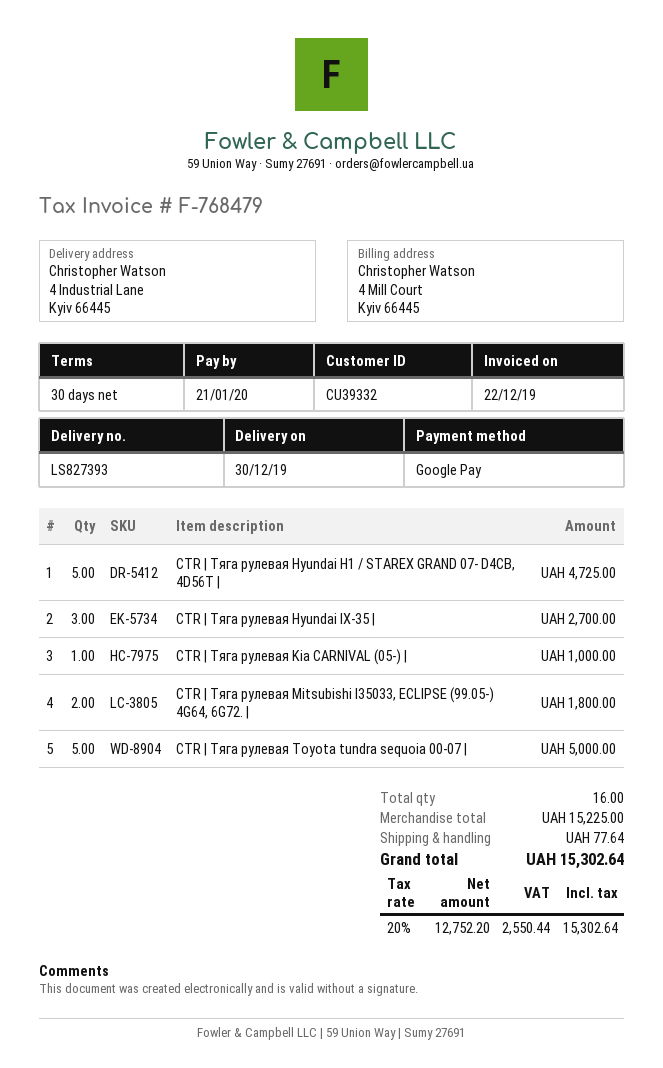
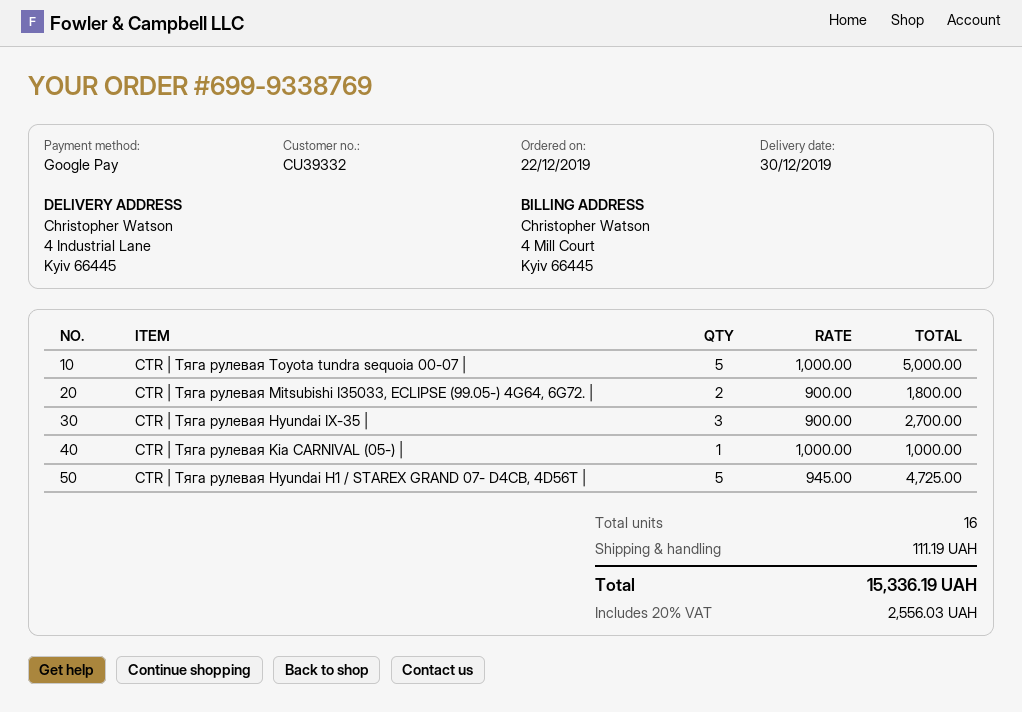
shipping: 77.64 -> 111.19
tax: 20% = 2550.44 -> 20% = 2556.03
total: 15302.64 -> 15336.19

